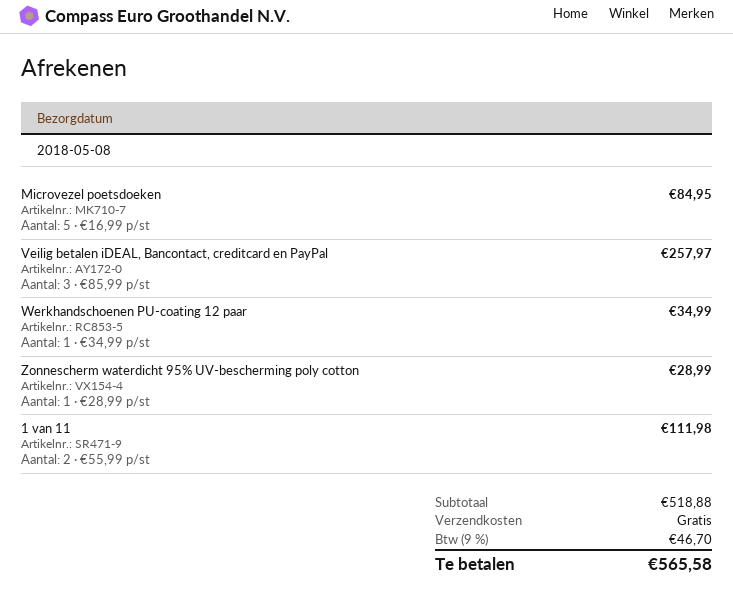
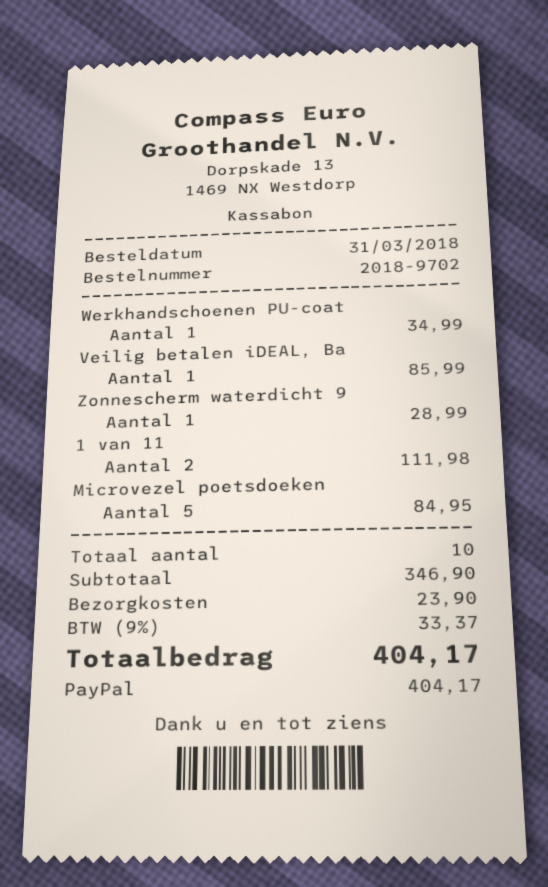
Veilig betalen iDEAL, Bancontact, creditcard en PayPal: 3 for 257.97 -> 1 for 85.99
subtotal: 518.88 -> 346.90
shipping: 0.00 -> 23.90
tax: 9% = 46.70 -> 9% = 33.37
total: 565.58 -> 404.17

